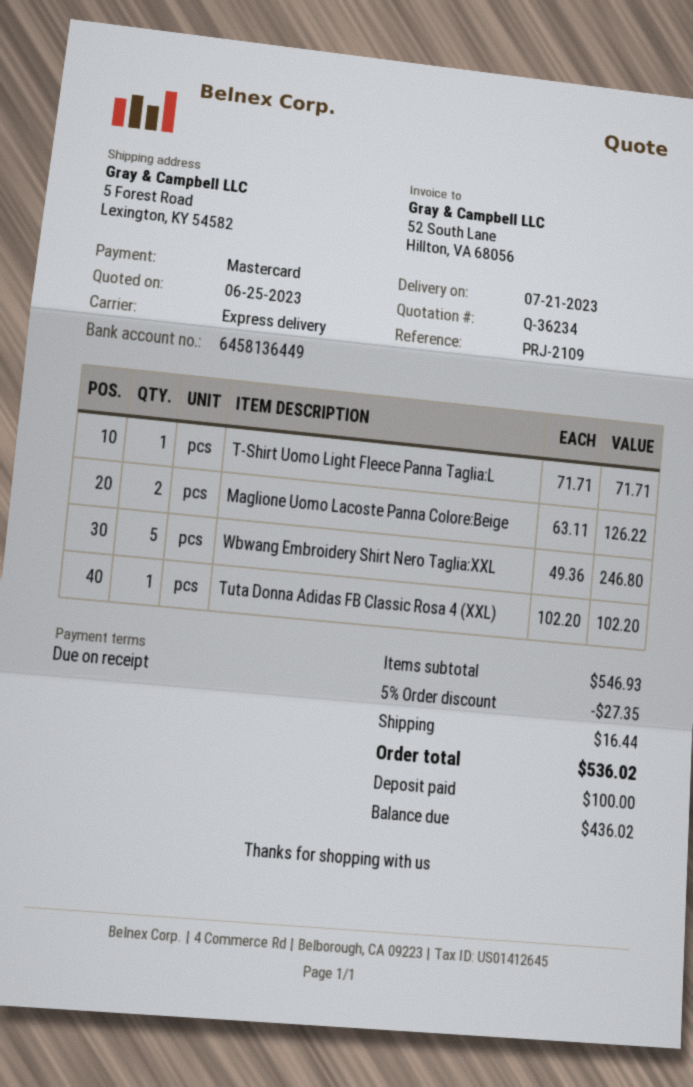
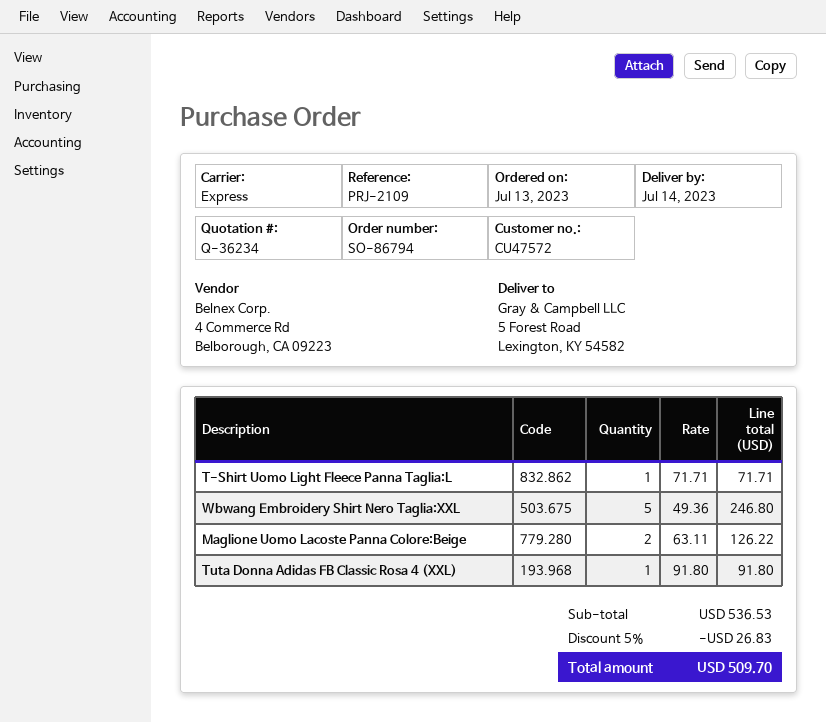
delivery date: 2023-07-21 -> 2023-07-14
Tuta Donna Adidas FB Classic Rosa 4 (XXL): 1 x 102.20 = 102.20 -> 1 x 91.80 = 91.80
subtotal: 546.93 -> 536.53
discount: 5% = 27.35 -> 5% = 26.83
shipping: 16.44 -> none
total: 536.02 -> 509.70

